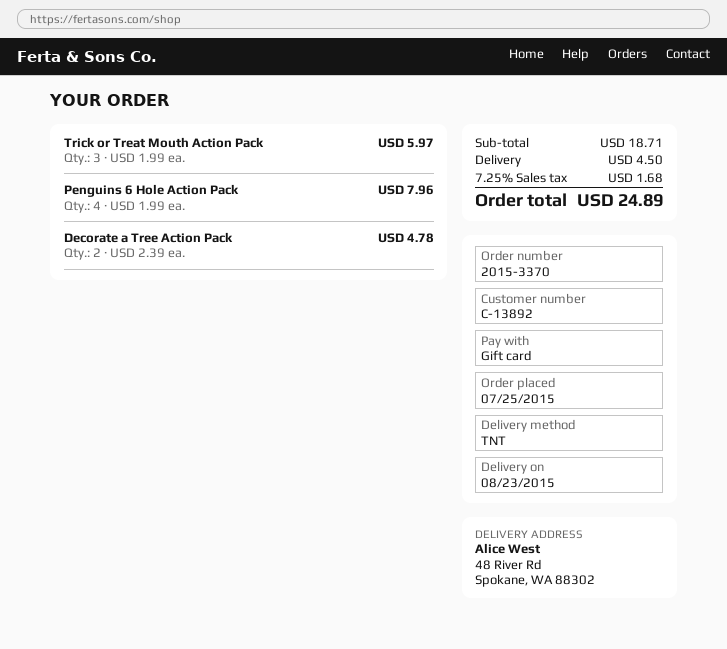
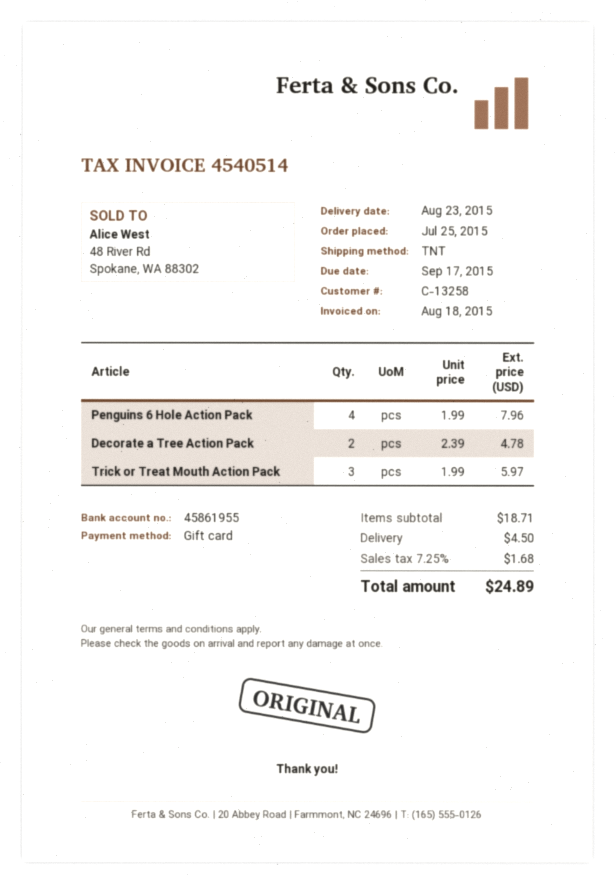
customer number: C-13892 -> C-13258

